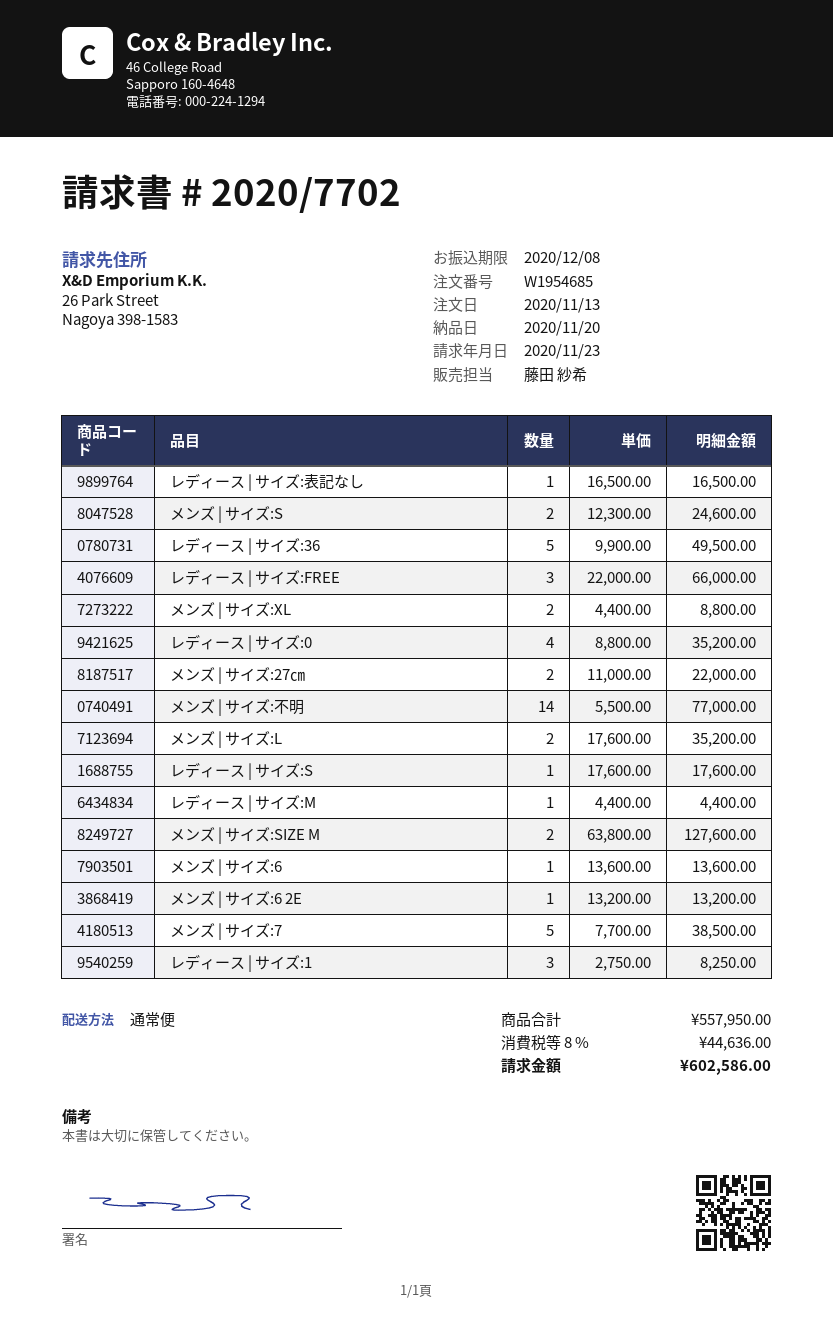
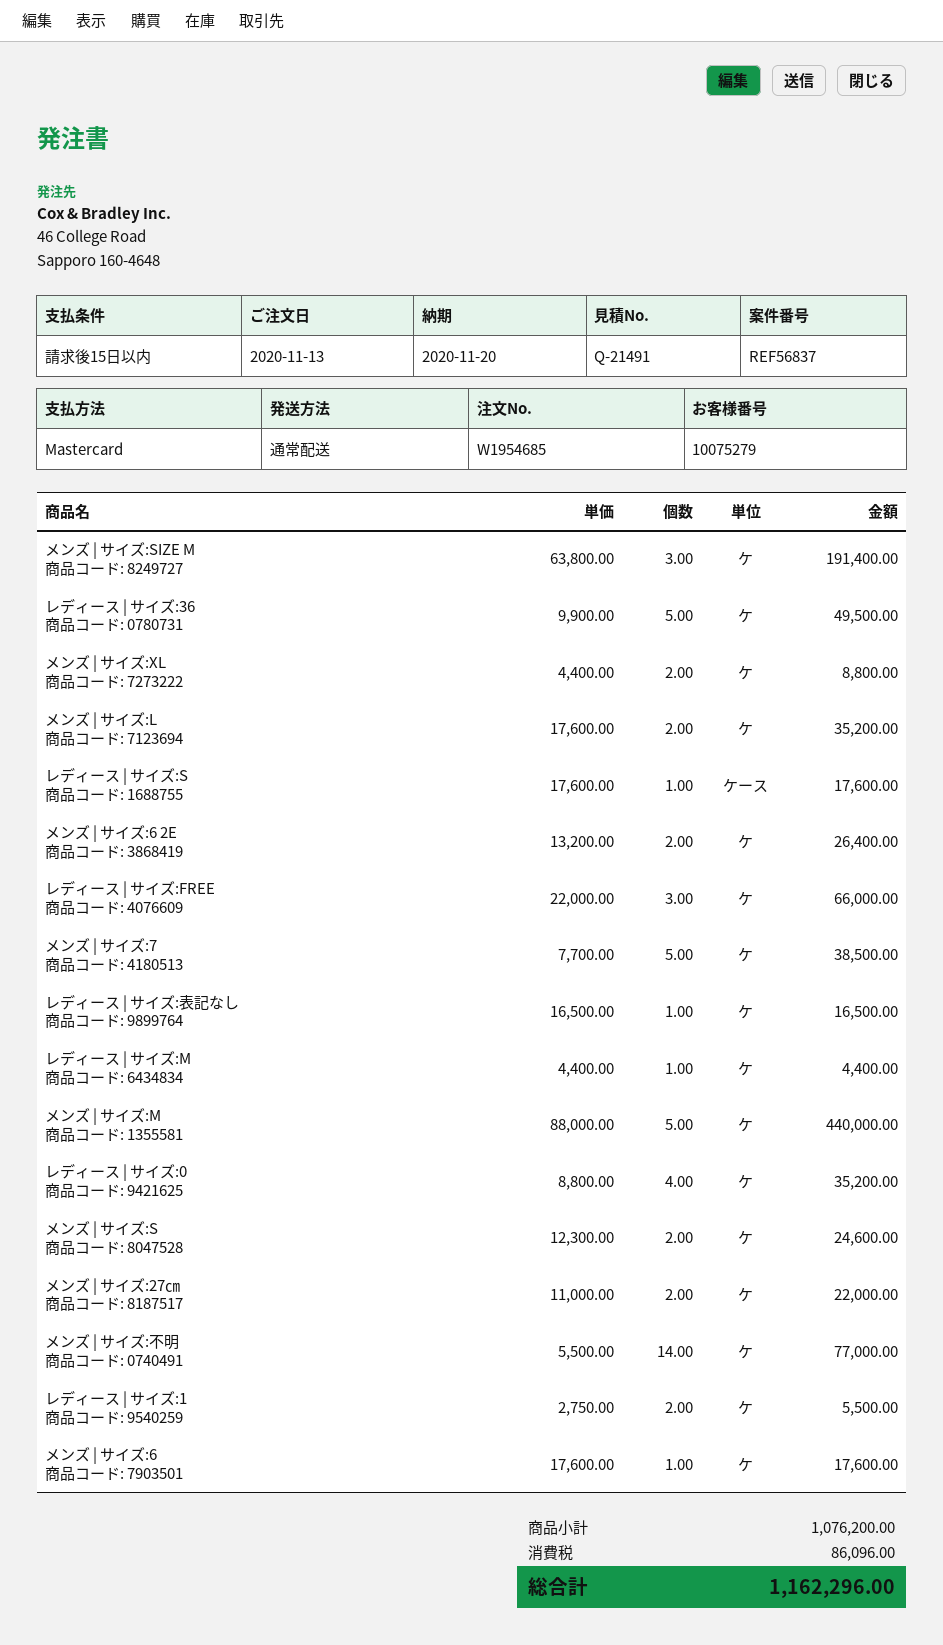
メンズ | サイズ:SIZE M: 2 x 63800.00 = 127600.00 -> 3 x 63800.00 = 191400.00
メンズ | サイズ:6: 1 x 13600.00 = 13600.00 -> 1 x 17600.00 = 17600.00
メンズ | サイズ:6 2E: 1 x 13200.00 = 13200.00 -> 2 x 13200.00 = 26400.00
レディース | サイズ:1: 3 x 2750.00 = 8250.00 -> 2 x 2750.00 = 5500.00
メンズ | サイズ:M: none -> 5 x 88000.00 = 440000.00
subtotal: 557950.00 -> 1076200.00
tax: 44636.00 -> 86096.00
total: 602586.00 -> 1162296.00

